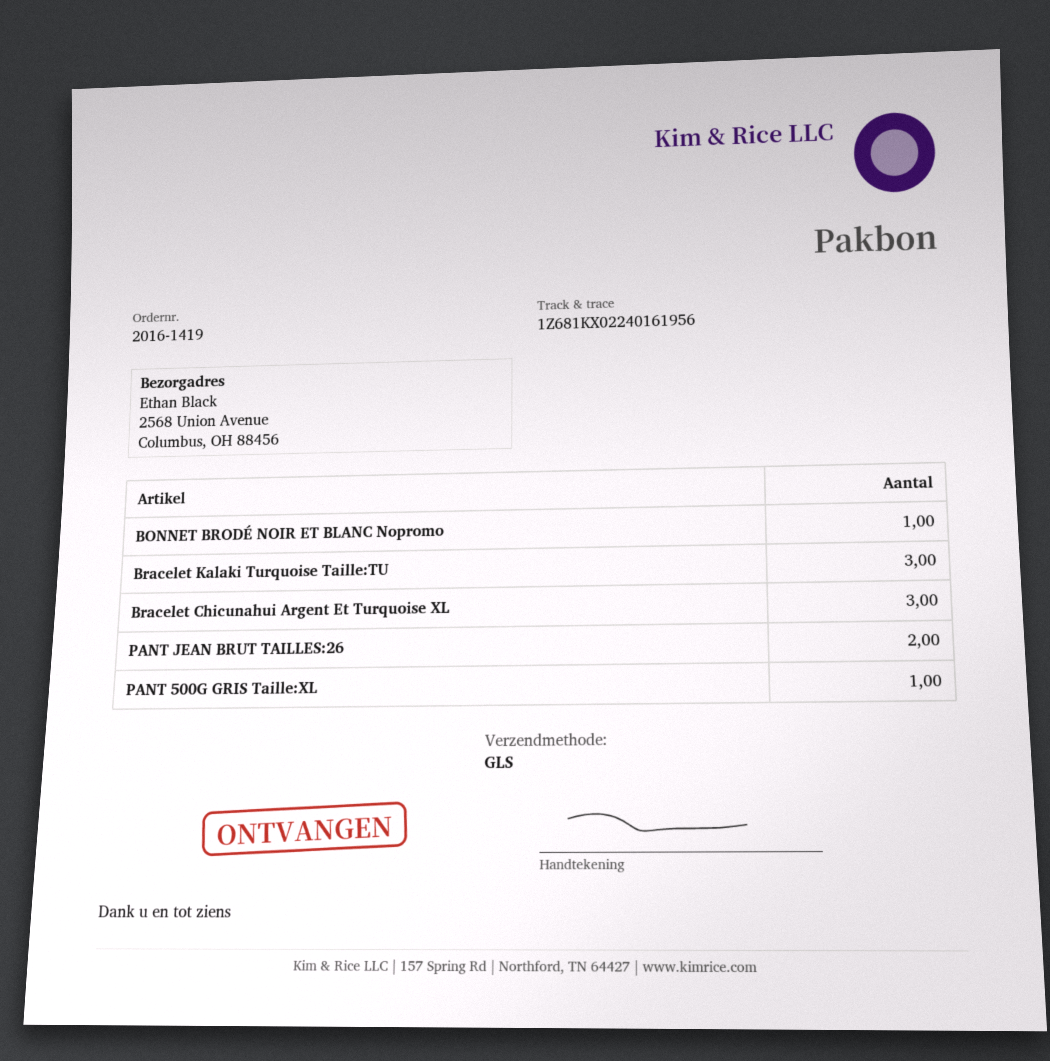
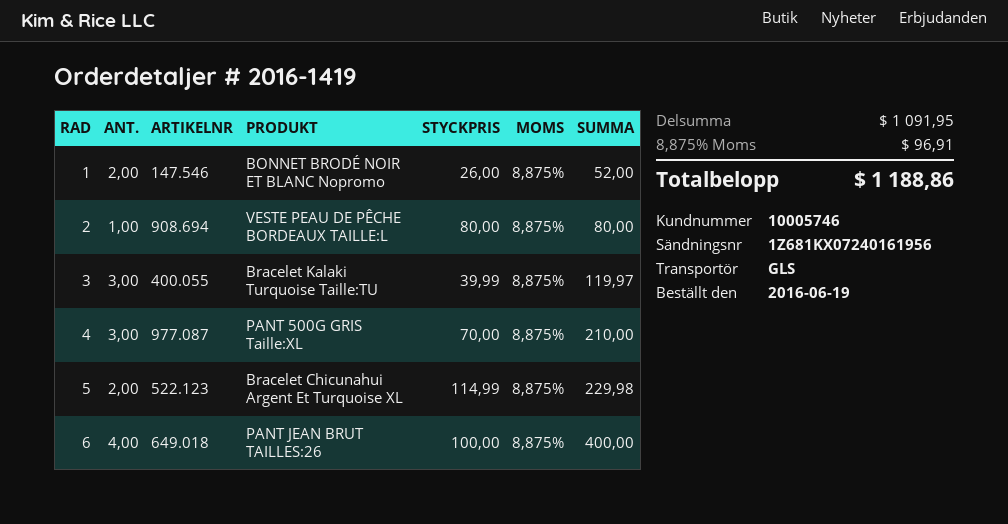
tracking number: 1Z681KX02240161956 -> 1Z681KX07240161956
BONNET BRODÉ NOIR ET BLANC Nopromo: 1 -> 2
Bracelet Chicunahui Argent Et Turquoise XL: 3 -> 2
PANT JEAN BRUT TAILLES:26: 2 -> 4
PANT 500G GRIS Taille:XL: 1 -> 3
VESTE PEAU DE PÊCHE BORDEAUX TAILLE:L: none -> 1

